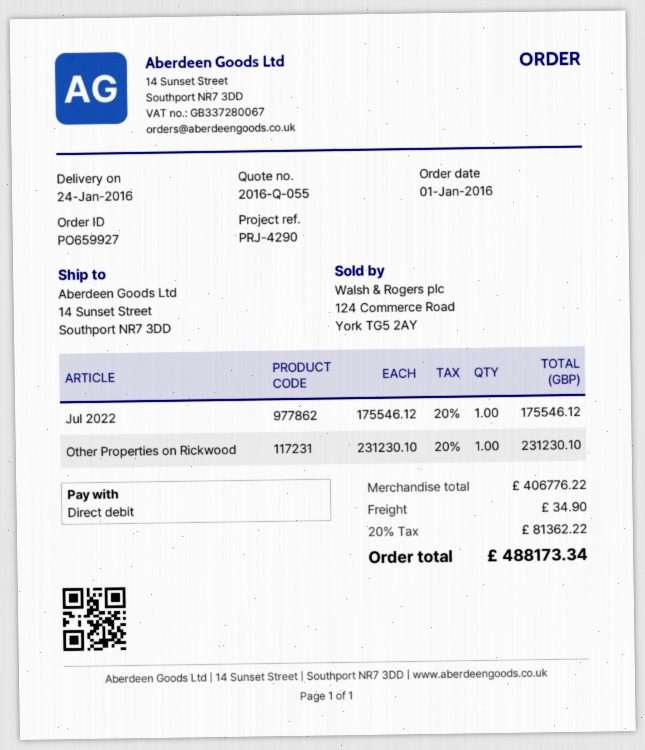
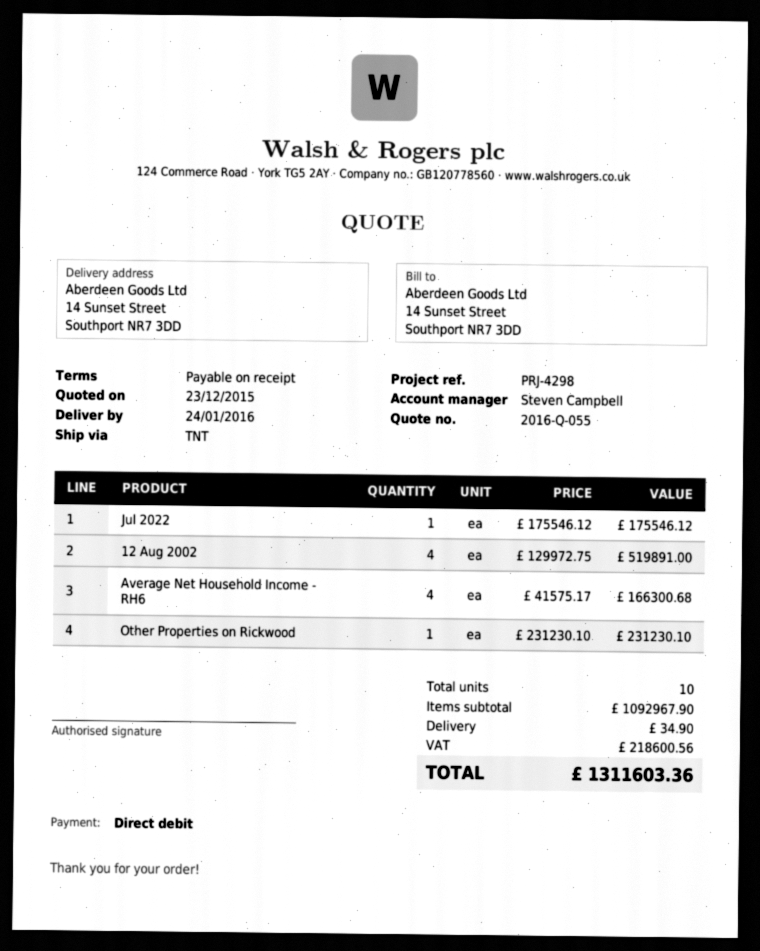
reference: PRJ-4290 -> PRJ-4298
12 Aug 2002: none -> 4 x 129972.75 = 519891.00
Average Net Household Income - RH6: none -> 4 x 41575.17 = 166300.68
subtotal: 406776.22 -> 1092967.90
tax: 81362.22 -> 218600.56
total: 488173.34 -> 1311603.36

